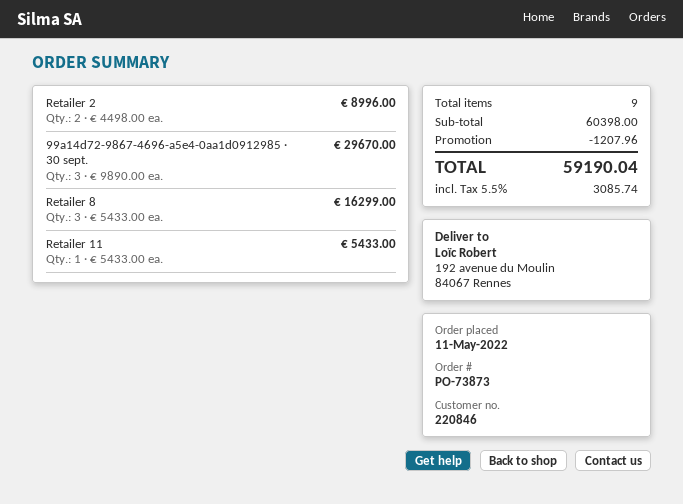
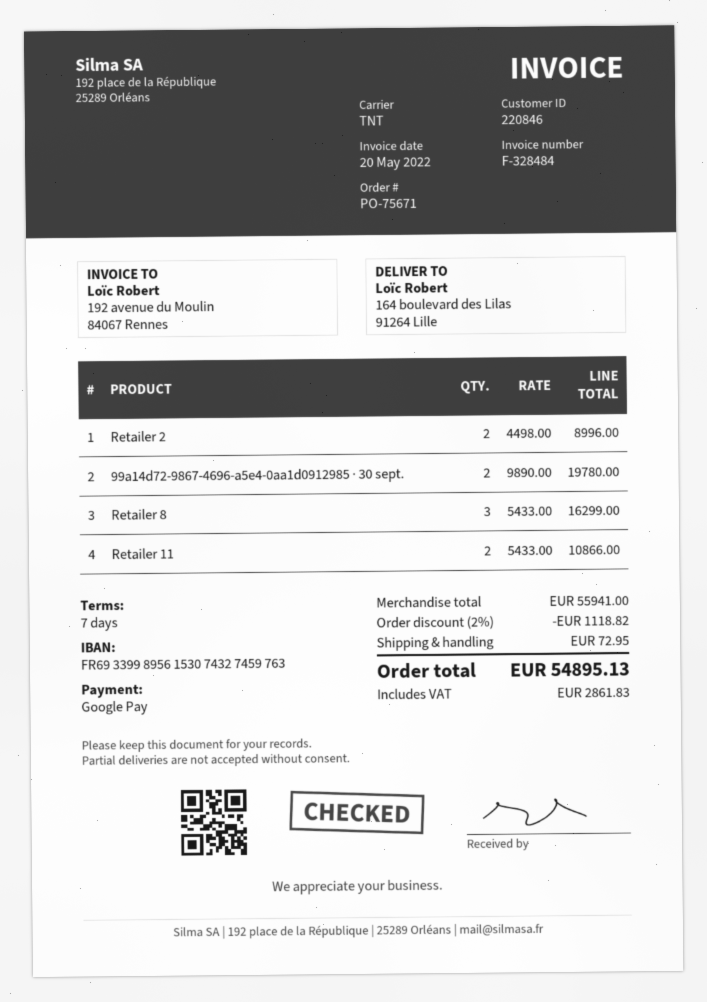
order number: PO-73873 -> PO-75671
ship to: 192 avenue du Moulin, 84067 Rennes -> 164 boulevard des Lilas, 91264 Lille
99a14d72-9867-4696-a5e4-0aa1d0912985 · 30 sept.: 3 x 9890.00 = 29670.00 -> 2 x 9890.00 = 19780.00
Retailer 11: 1 x 5433.00 = 5433.00 -> 2 x 5433.00 = 10866.00
subtotal: 60398.00 -> 55941.00
discount: 1207.96 -> 1118.82
shipping: none -> 72.95
tax: 3085.74 -> 2861.83
total: 59190.04 -> 54895.13

